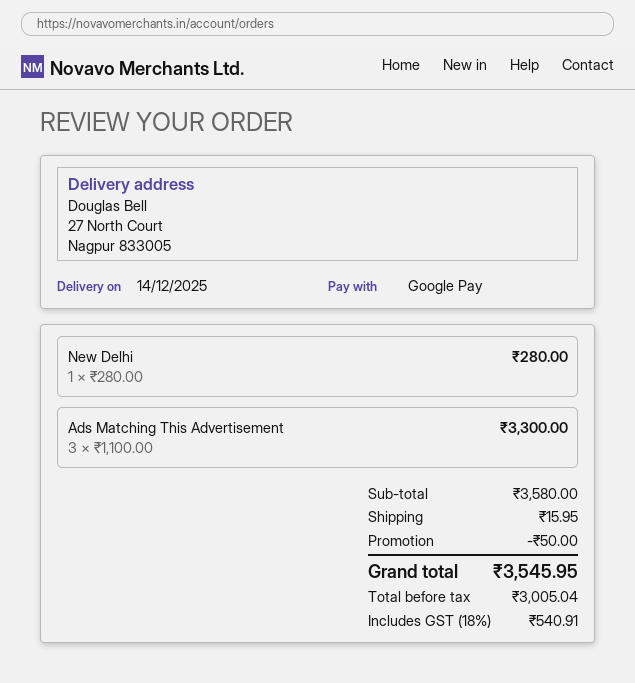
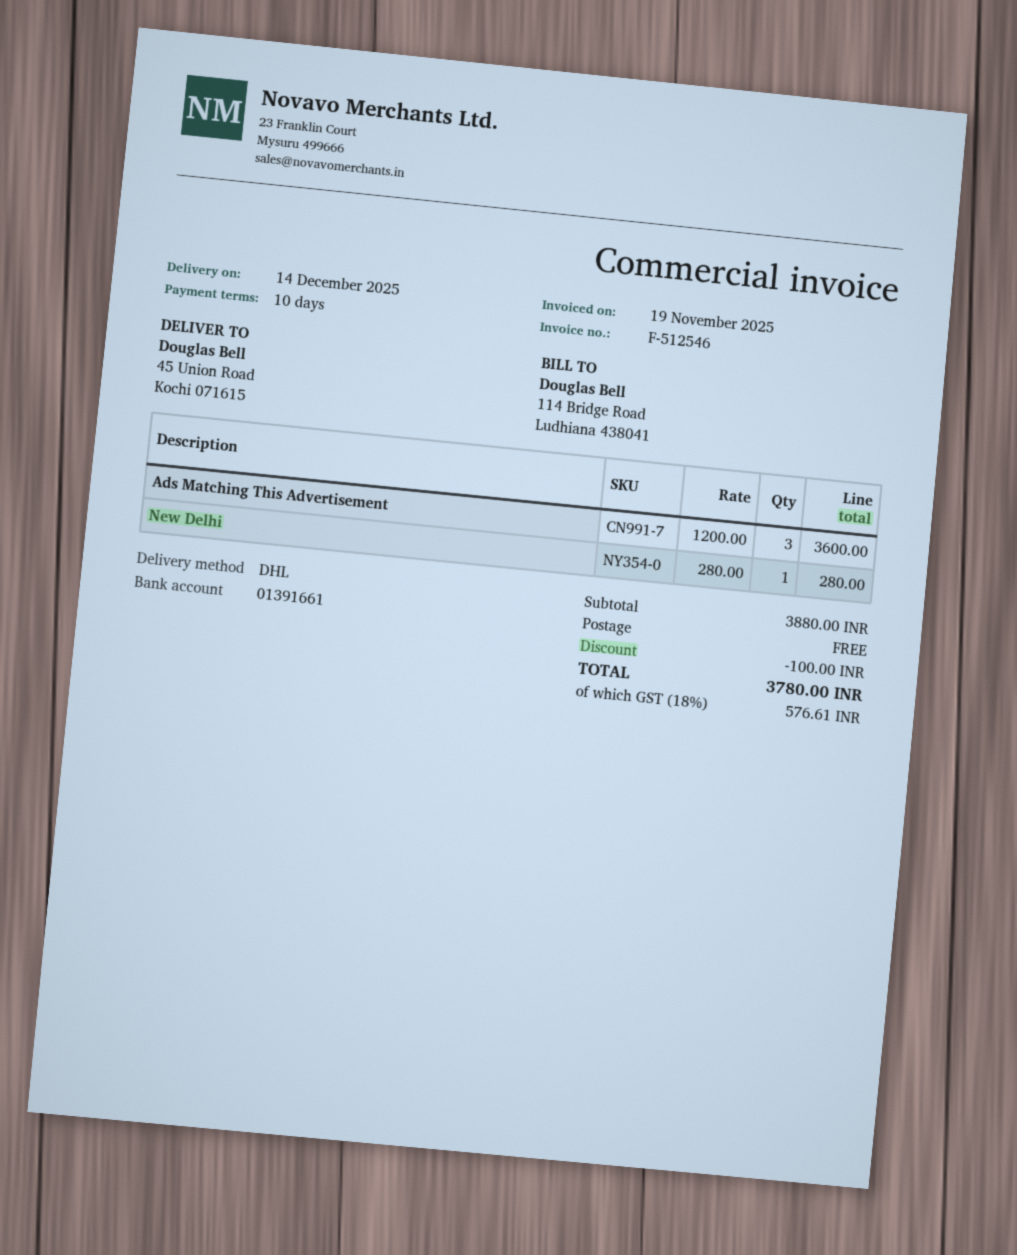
ship to: 27 North Court, Nagpur 833005 -> 45 Union Road, Kochi 071615
Ads Matching This Advertisement: 3 x 1100.00 = 3300.00 -> 3 x 1200.00 = 3600.00
subtotal: 3580.00 -> 3880.00
discount: 50.00 -> 100.00
shipping: 15.95 -> 0.00
tax: 18% = 540.91 -> 18% = 576.61
total: 3545.95 -> 3780.00

